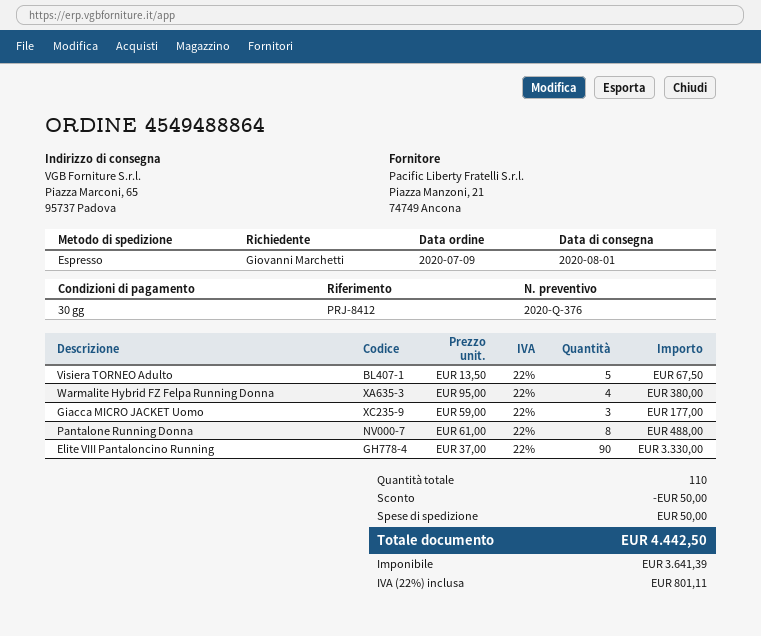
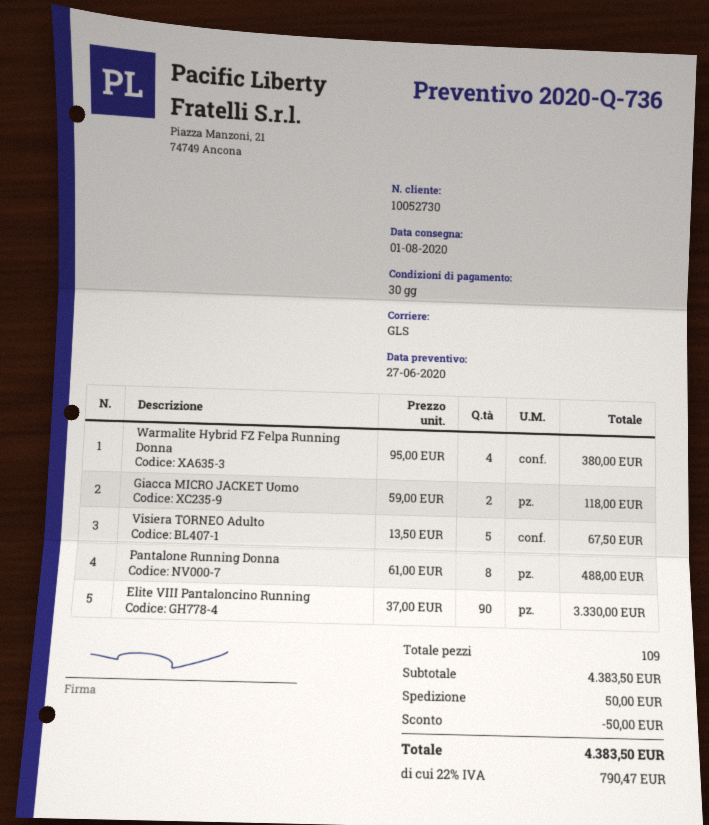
quote number: 2020-Q-376 -> 2020-Q-736
shipping method: express -> GLS
Giacca MICRO JACKET Uomo: 3 x 59.00 = 177.00 -> 2 x 59.00 = 118.00
total quantity: 110 -> 109
tax: 22% = 801.11 -> 22% = 790.47
total: 4442.50 -> 4383.50

